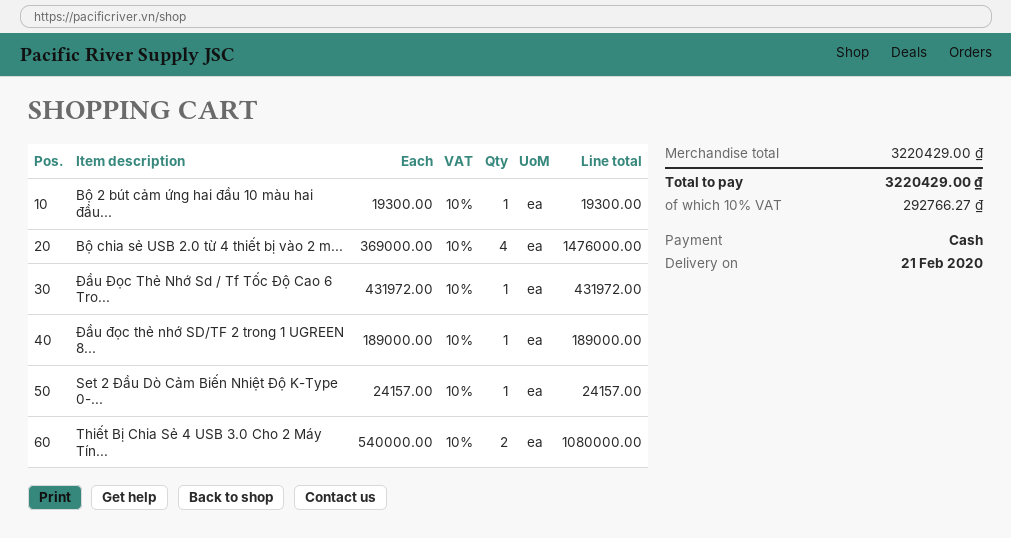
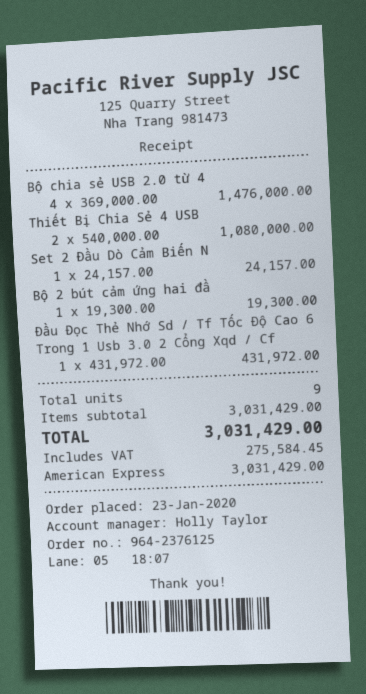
payment method: cash -> American Express
Đầu đọc thẻ nhớ SD/TF 2 trong 1 UGREEN 8...: 1 x 189000.00 = 189000.00 -> none
subtotal: 3220429.00 -> 3031429.00
tax: 292766.27 -> 275584.45
total: 3220429.00 -> 3031429.00

